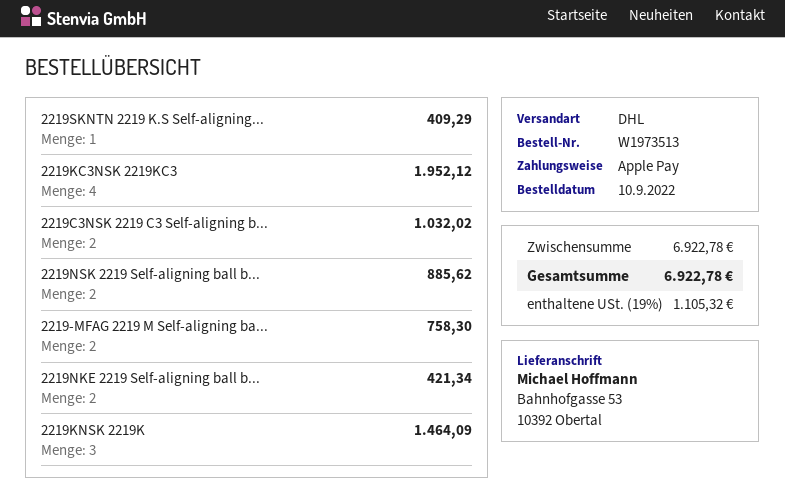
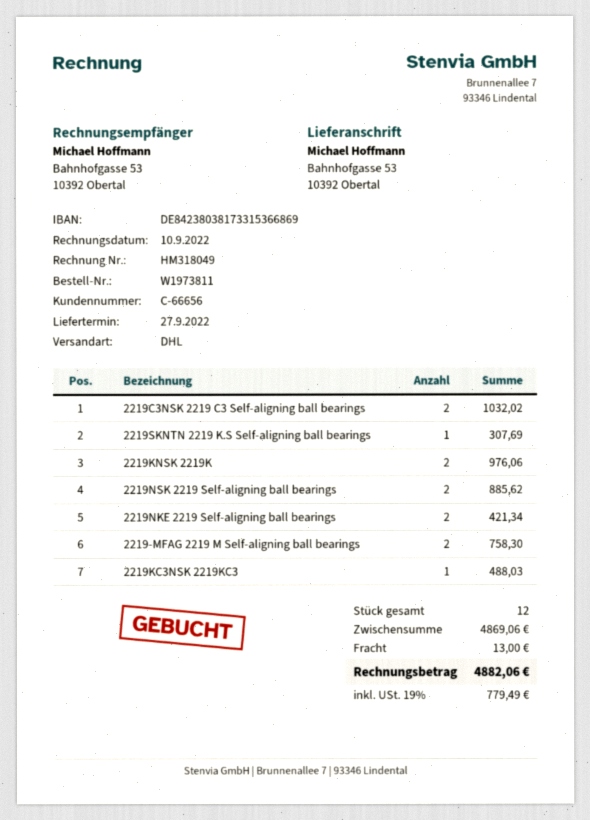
order number: W1973513 -> W1973811
2219SKNTN 2219 K.S Self-aligning...: 1 for 409.29 -> 1 for 307.69
2219KC3NSK 2219KC3: 4 for 1952.12 -> 1 for 488.03
2219KNSK 2219K: 3 for 1464.09 -> 2 for 976.06
subtotal: 6922.78 -> 4869.06
shipping: none -> 13.00
tax: 19% = 1105.32 -> 19% = 779.49
total: 6922.78 -> 4882.06

